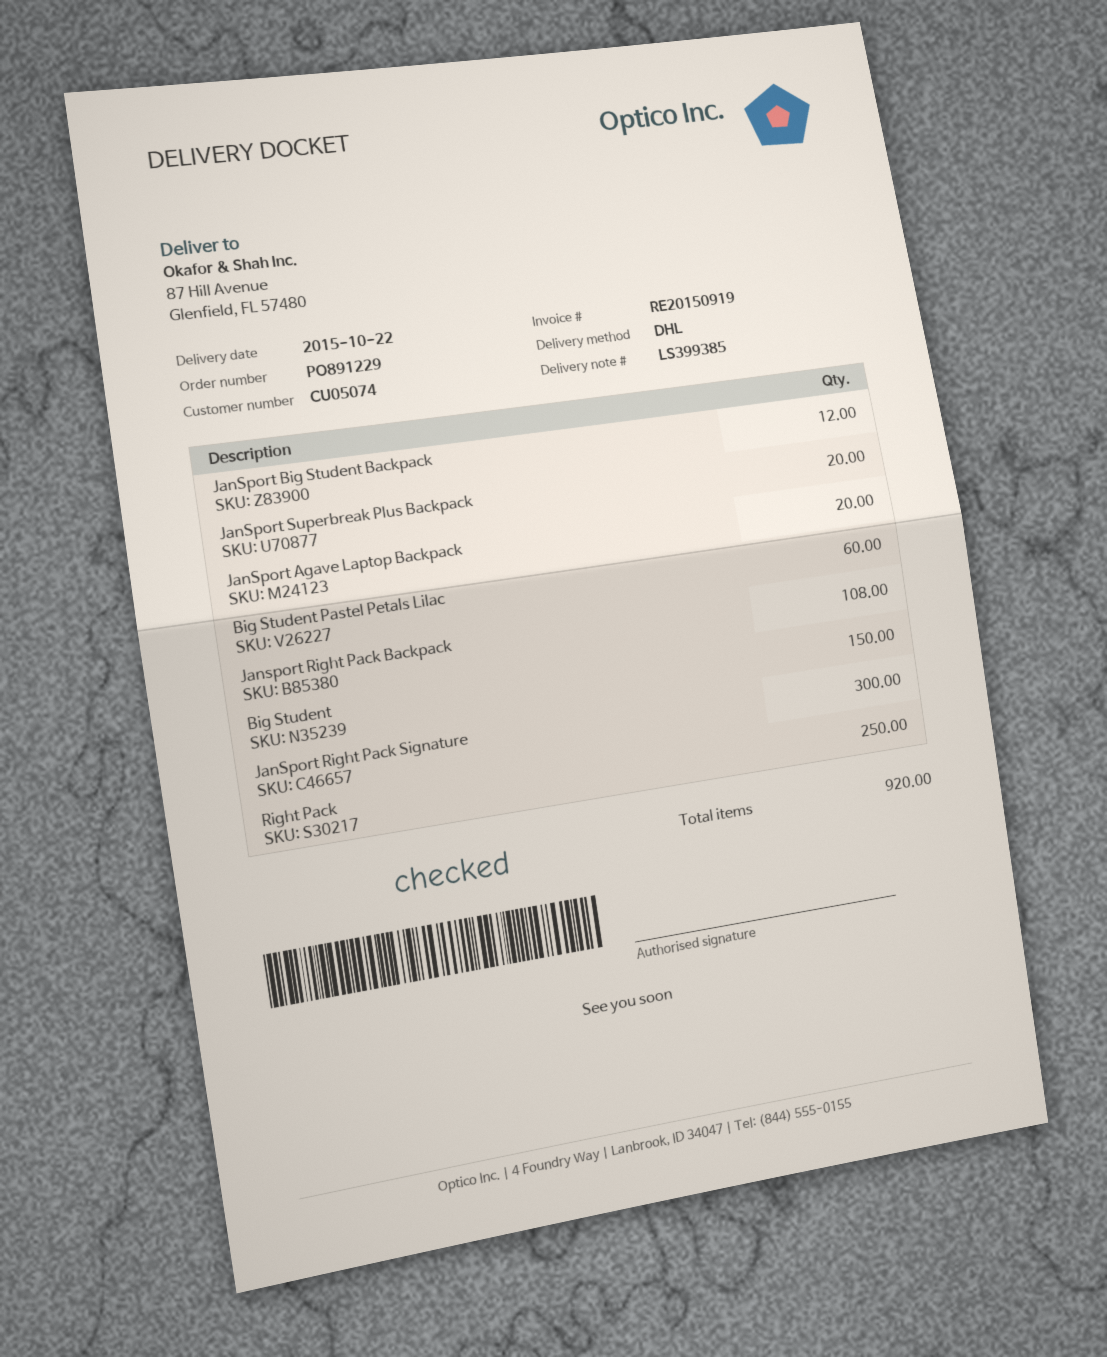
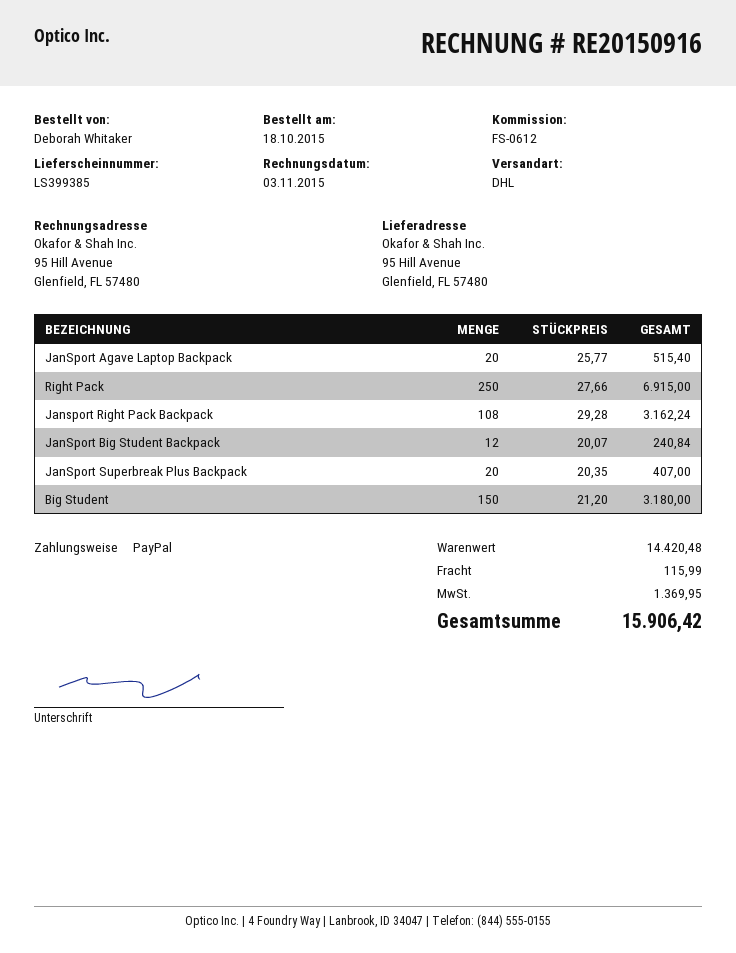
invoice number: RE20150919 -> RE20150916
ship to: 87 Hill Avenue, Glenfield, FL 57480 -> 95 Hill Avenue, Glenfield, FL 57480
Big Student Pastel Petals Lilac: 60 -> none
JanSport Right Pack Signature: 300 -> none

